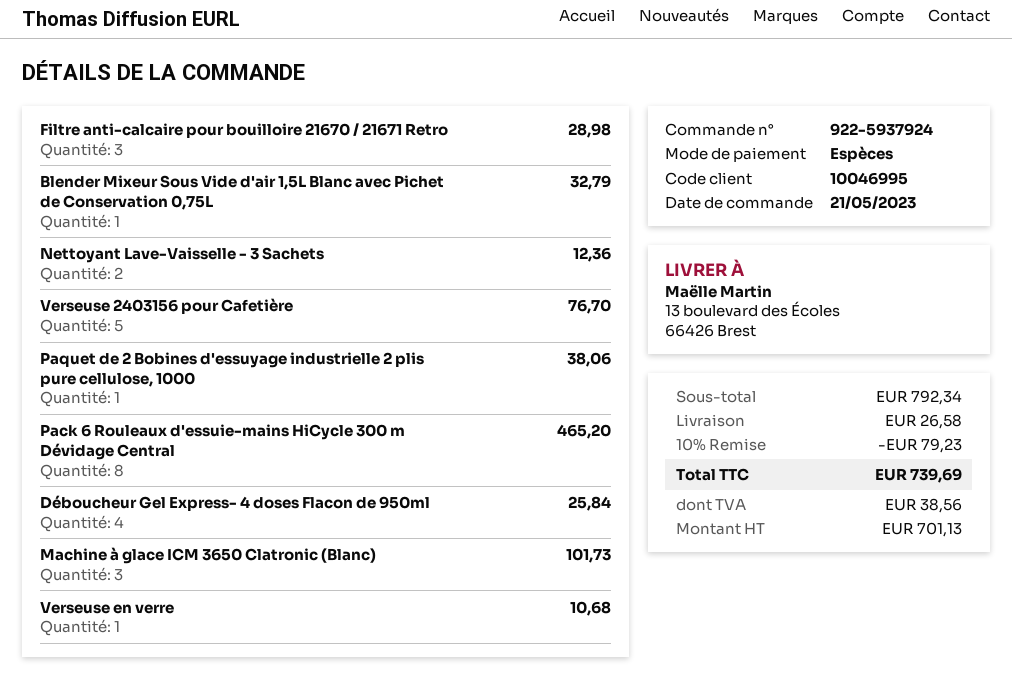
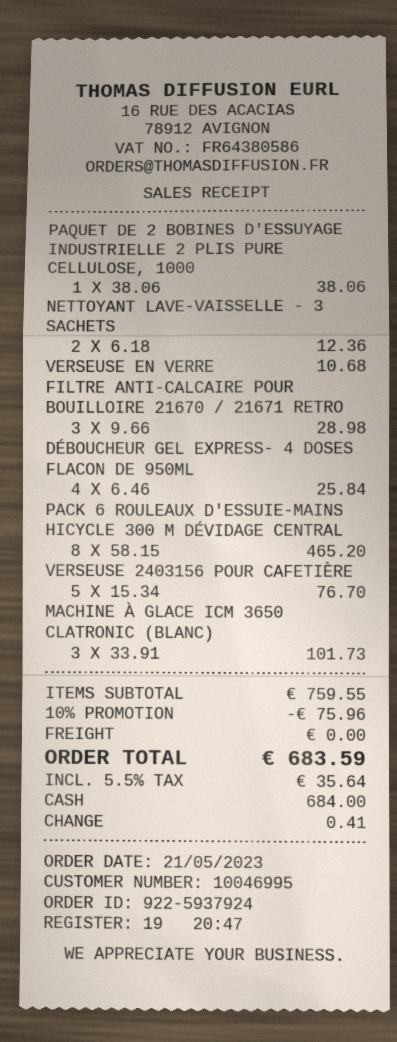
Blender Mixeur Sous Vide d'air 1,5L Blanc avec Pichet de Conservation 0,75L: 1 for 32.79 -> none
subtotal: 792.34 -> 759.55
discount: 10% = 79.23 -> 10% = 75.96
shipping: 26.58 -> 0.00
tax: 38.56 -> 35.64
total: 739.69 -> 683.59

